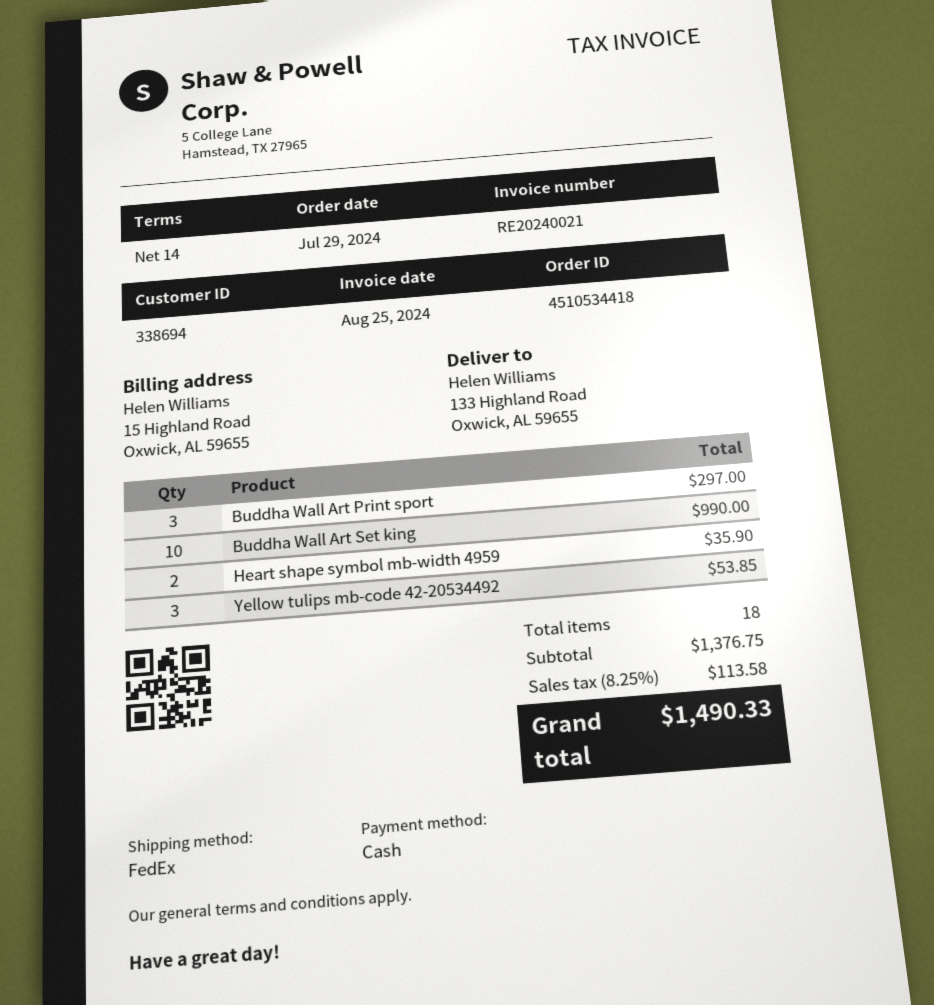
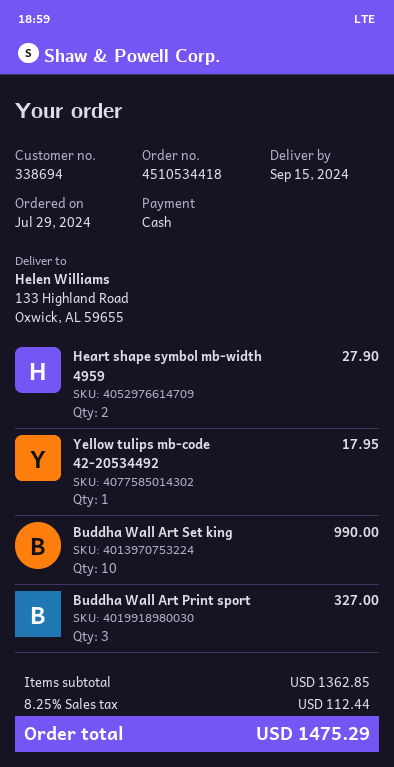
Buddha Wall Art Print sport: 3 for 297.00 -> 3 for 327.00
Heart shape symbol mb-width 4959: 2 for 35.90 -> 2 for 27.90
Yellow tulips mb-code 42-20534492: 3 for 53.85 -> 1 for 17.95
subtotal: 1376.75 -> 1362.85
tax: 8.25% = 113.58 -> 8.25% = 112.44
total: 1490.33 -> 1475.29

